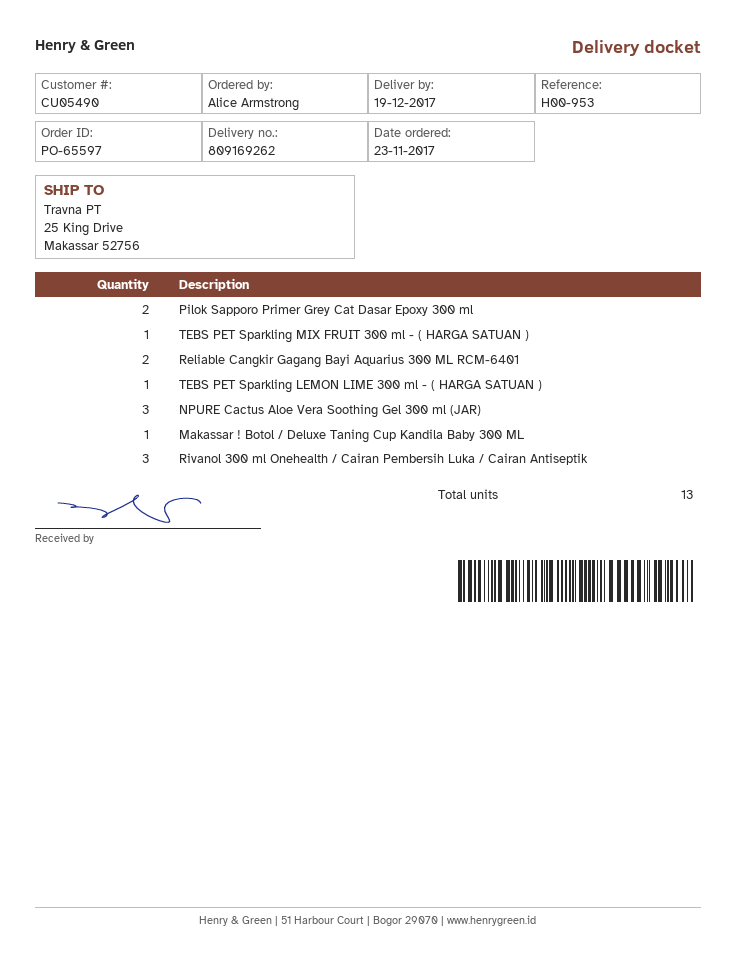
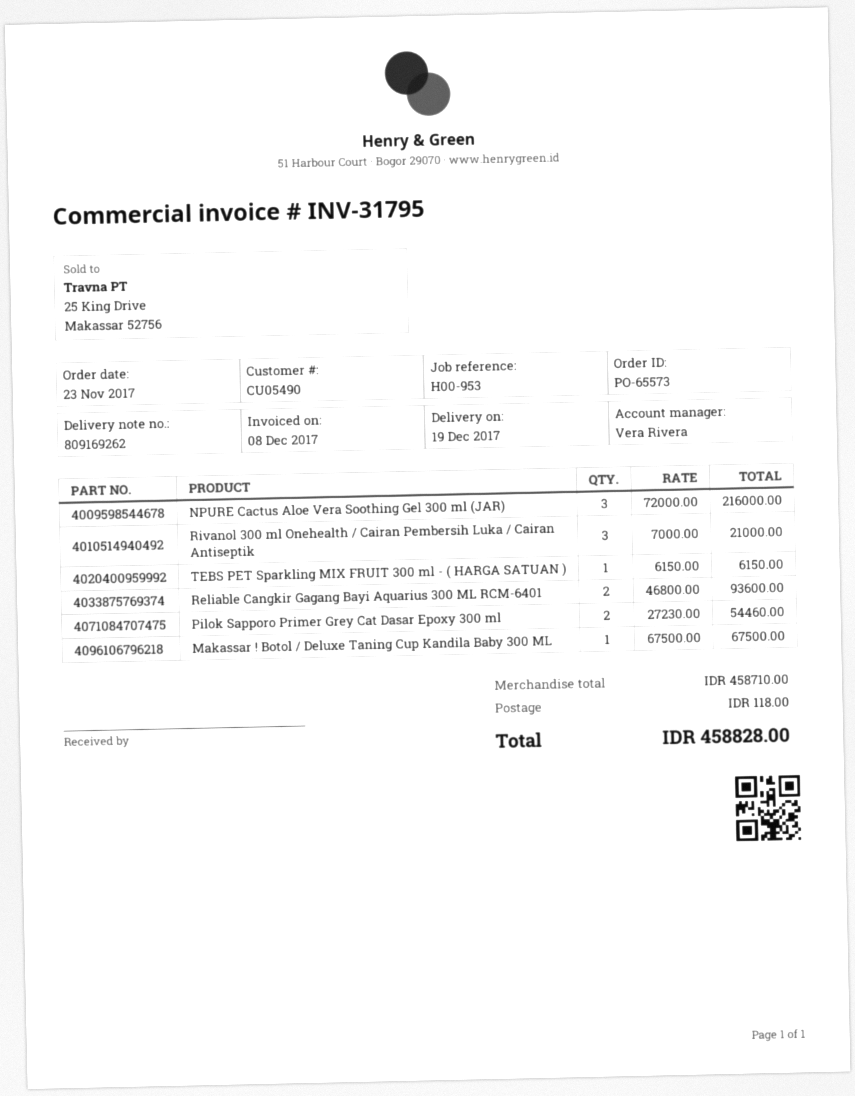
order number: PO-65597 -> PO-65573
TEBS PET Sparkling LEMON LIME 300 ml - ( HARGA SATUAN ): 1 -> none

